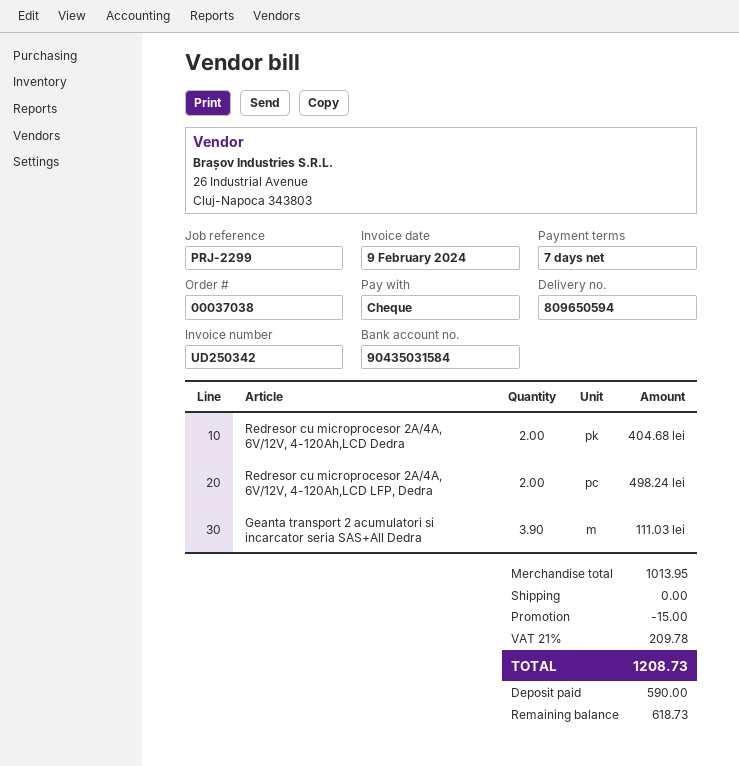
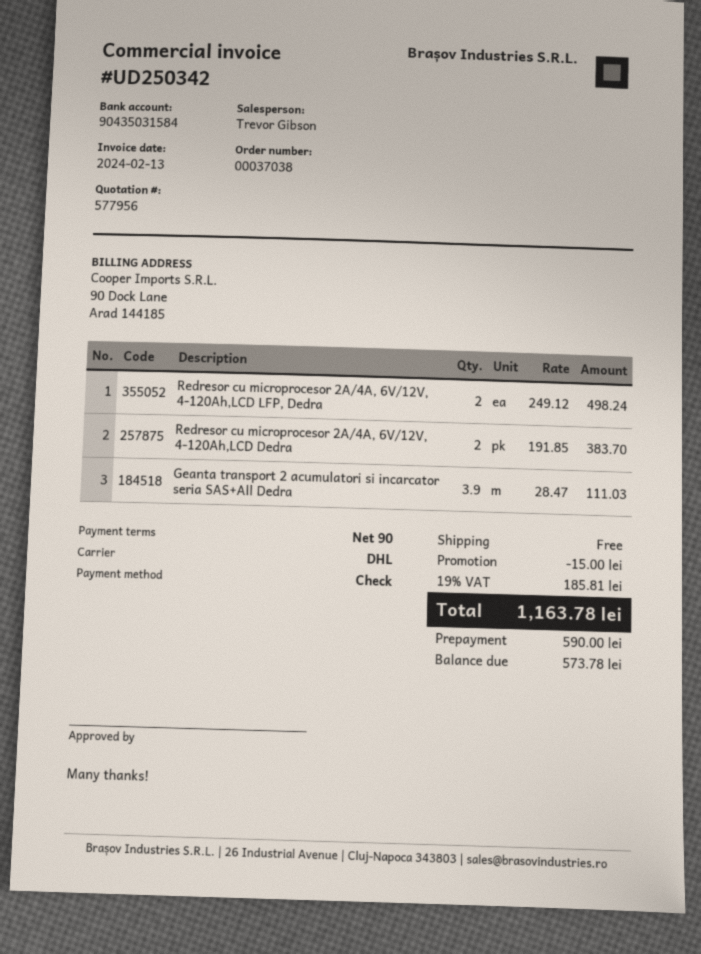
invoice date: 2024-02-09 -> 2024-02-13
payment terms: 7 days -> 90 days
Redresor cu microprocesor 2A/4A, 6V/12V, 4-120Ah,LCD Dedra: 2 for 404.68 -> 2 for 383.70
tax: 21% = 209.78 -> 19% = 185.81
total: 1208.73 -> 1163.78
balance: 618.73 -> 573.78

